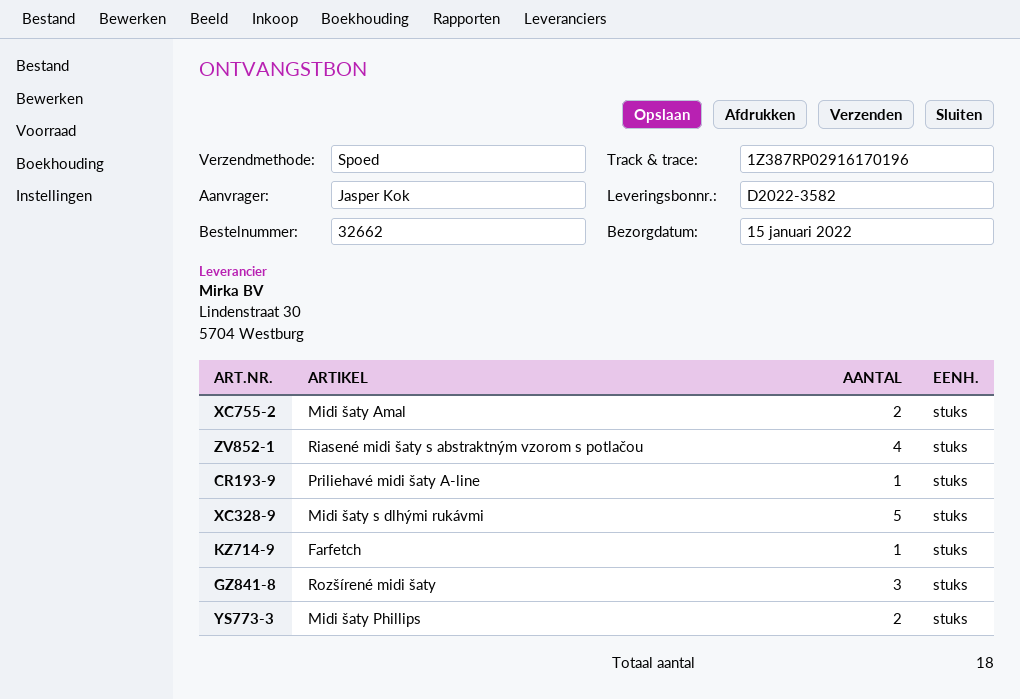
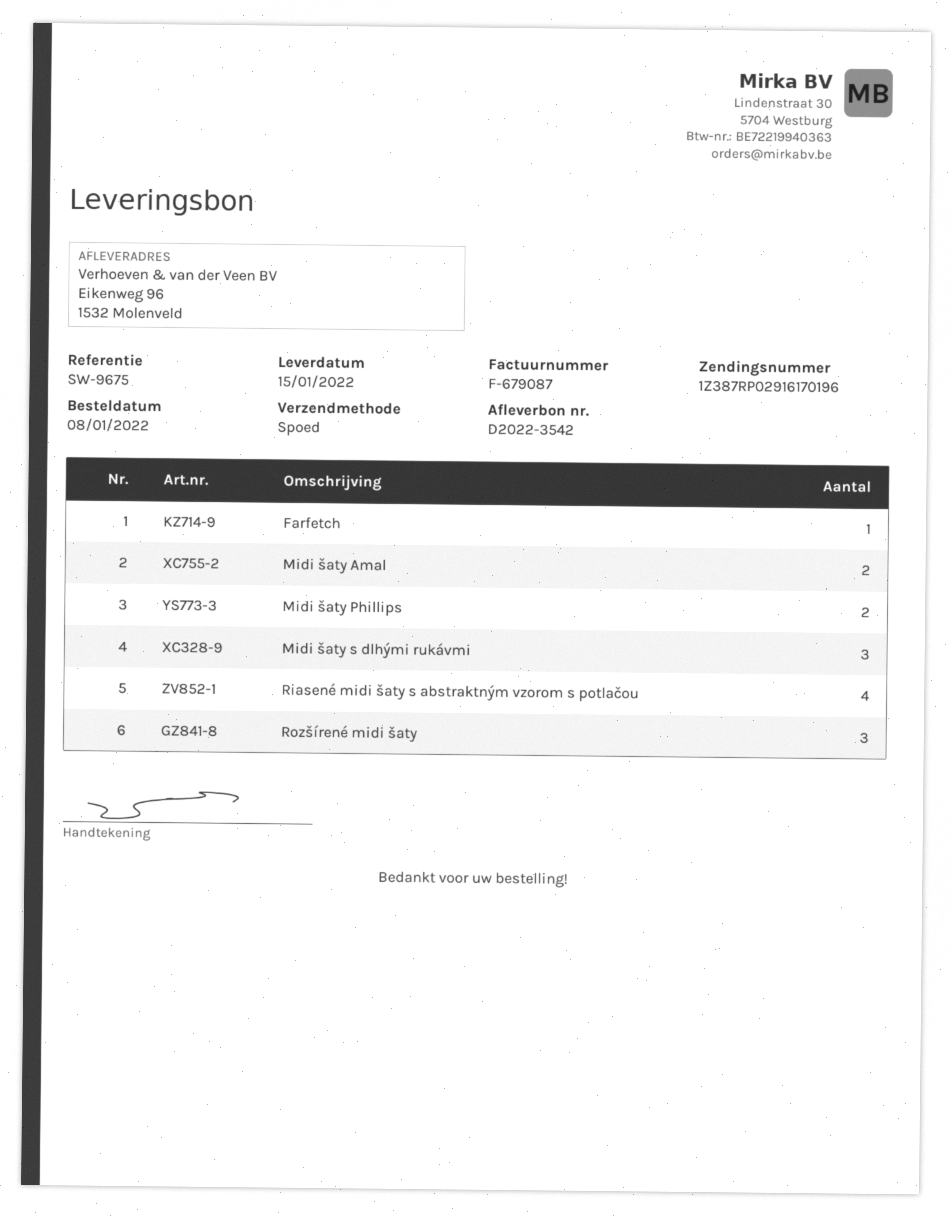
delivery note number: D2022-3582 -> D2022-3542
Priliehavé midi šaty A-line: 1 -> none
Midi šaty s dlhými rukávmi: 5 -> 3

